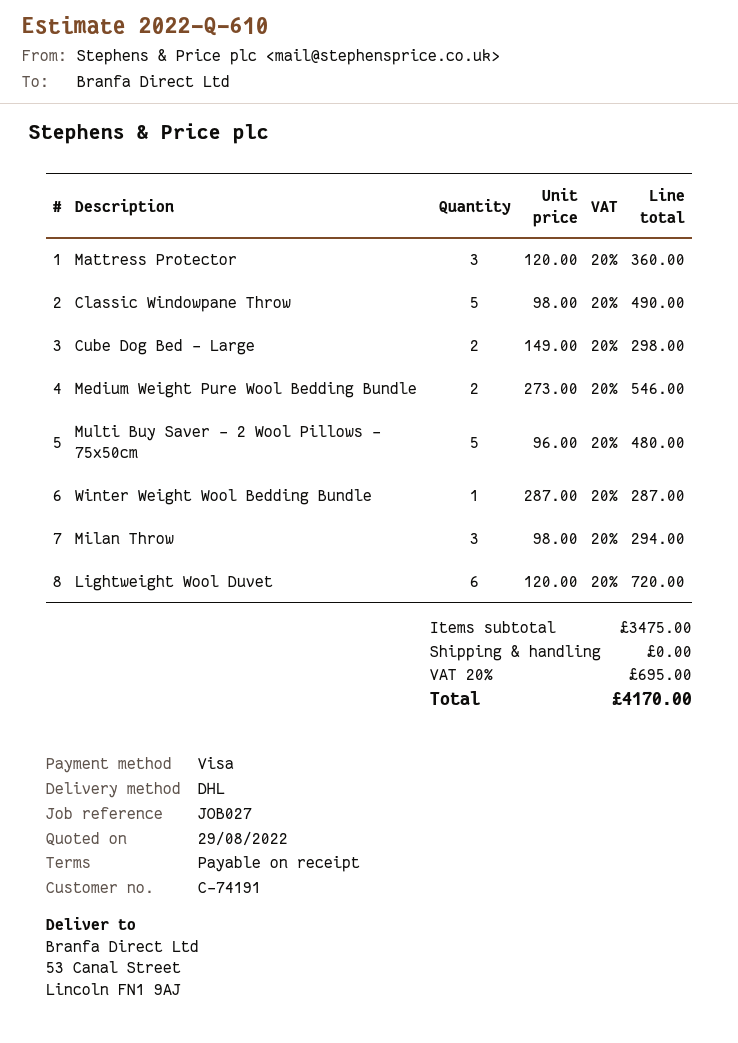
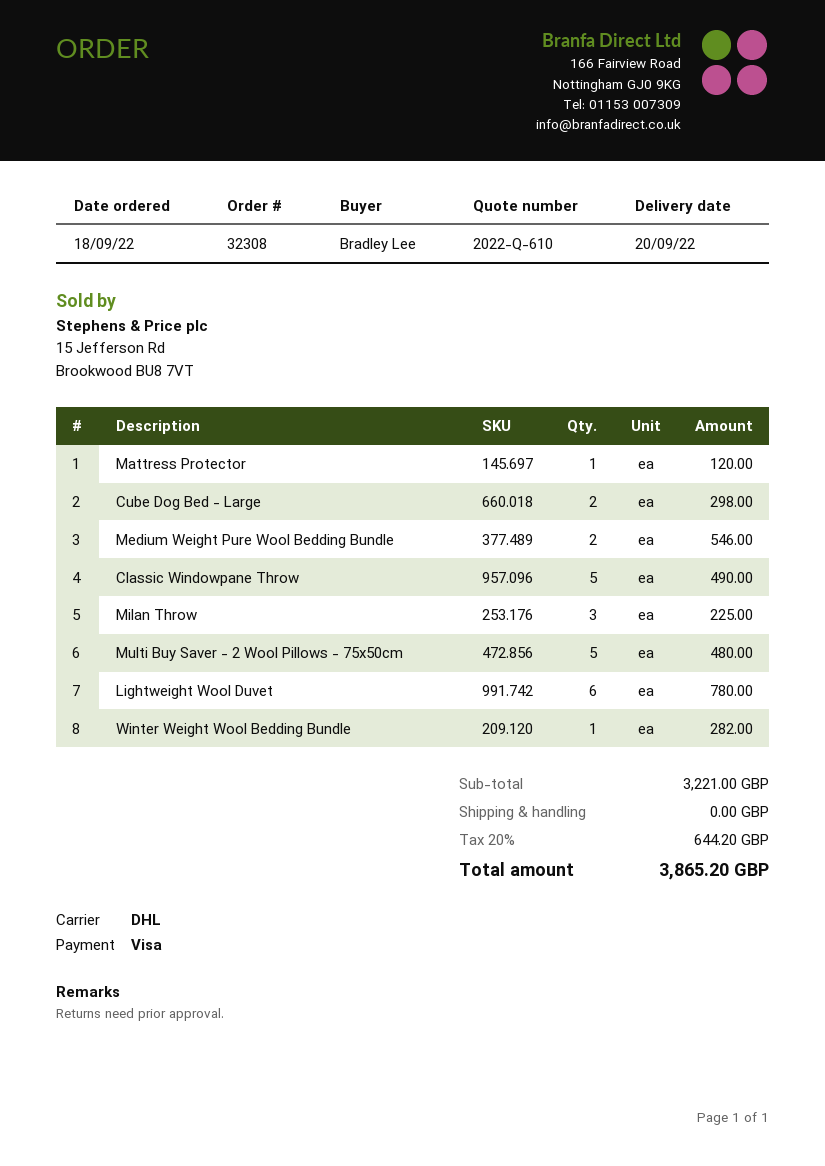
Mattress Protector: 3 for 360.00 -> 1 for 120.00
Winter Weight Wool Bedding Bundle: 1 for 287.00 -> 1 for 282.00
Milan Throw: 3 for 294.00 -> 3 for 225.00
Lightweight Wool Duvet: 6 for 720.00 -> 6 for 780.00
subtotal: 3475.00 -> 3221.00
tax: 20% = 695.00 -> 20% = 644.20
total: 4170.00 -> 3865.20

